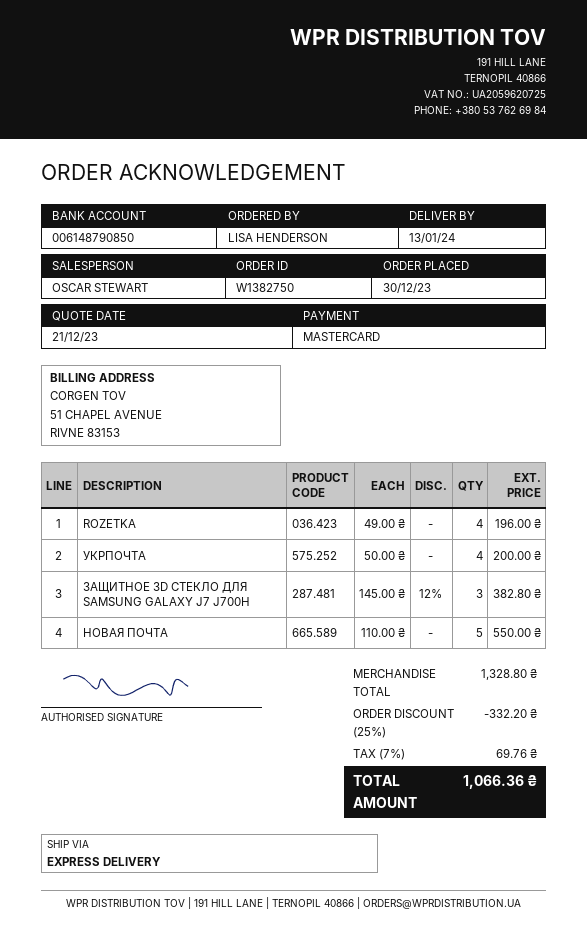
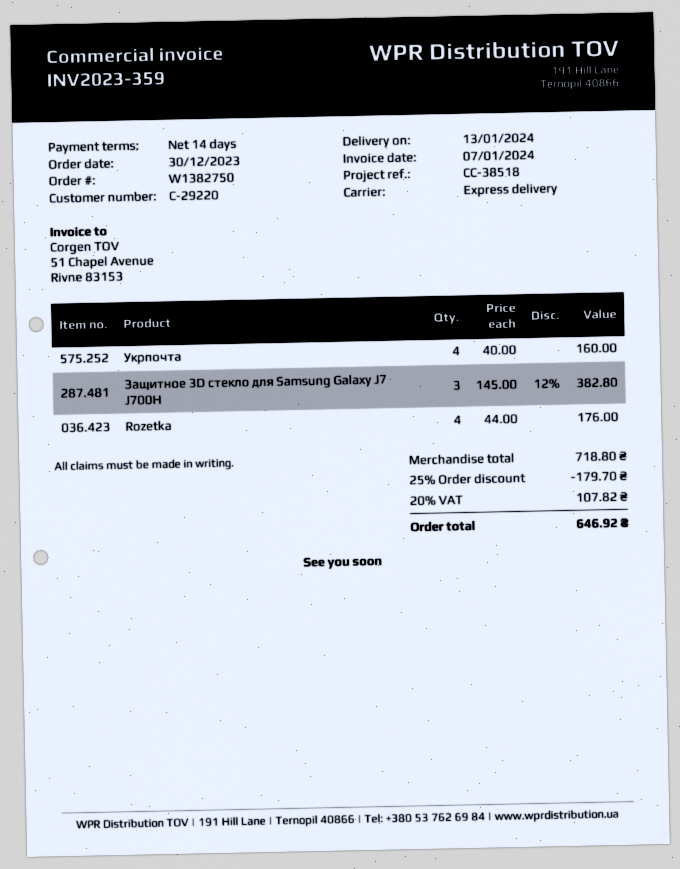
ROZETKA: 4 x 49.00 = 196.00 -> 4 x 44.00 = 176.00
УКРПОЧТА: 4 x 50.00 = 200.00 -> 4 x 40.00 = 160.00
НОВАЯ ПОЧТА: 5 x 110.00 = 550.00 -> none
subtotal: 1328.80 -> 718.80
discount: 25% = 332.20 -> 25% = 179.70
tax: 7% = 69.76 -> 20% = 107.82
total: 1066.36 -> 646.92

